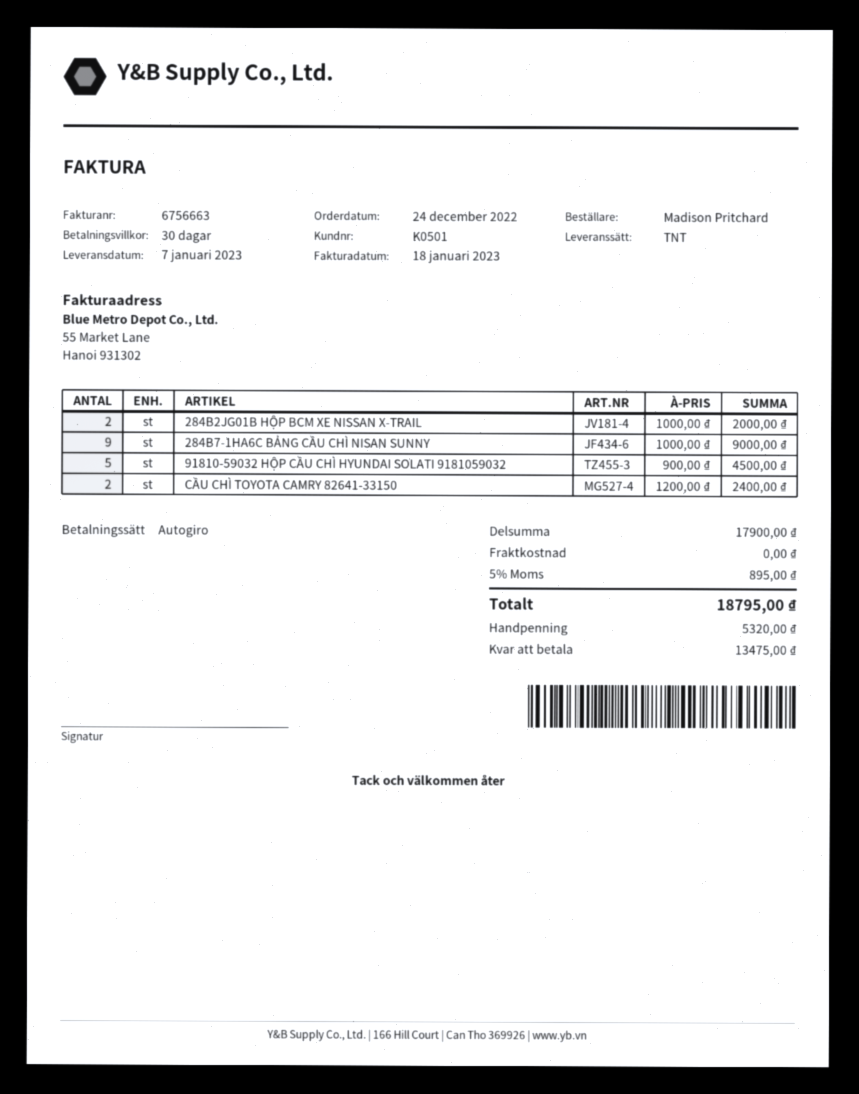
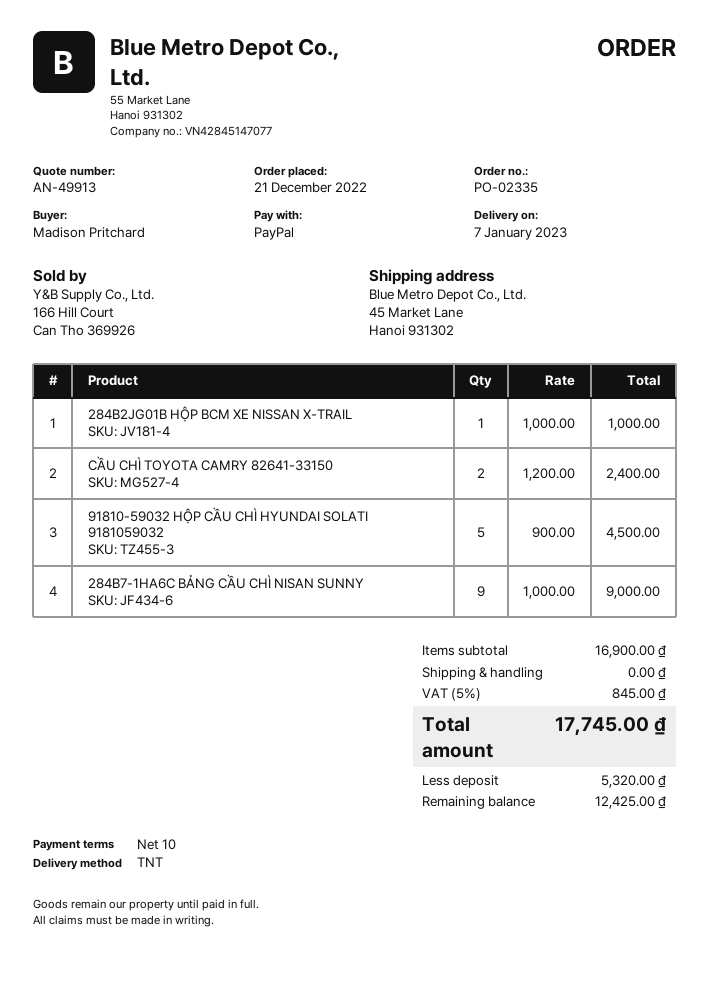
order date: 2022-12-24 -> 2022-12-21
payment terms: 30 days -> 10 days
payment method: direct debit -> PayPal
284B2JG01B HỘP BCM XE NISSAN X-TRAIL: 2 x 1000.00 = 2000.00 -> 1 x 1000.00 = 1000.00
subtotal: 17900.00 -> 16900.00
tax: 5% = 895.00 -> 5% = 845.00
total: 18795.00 -> 17745.00
balance: 13475.00 -> 12425.00

